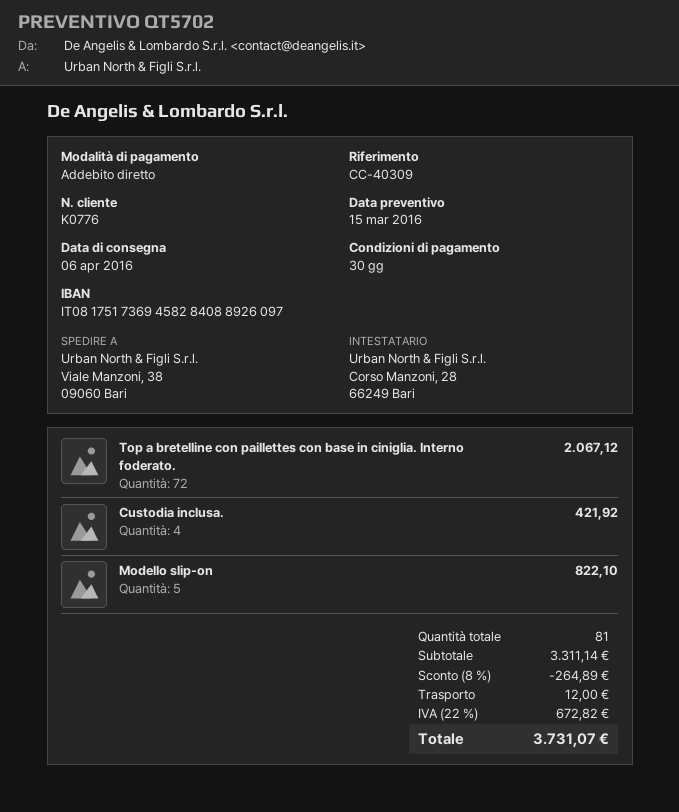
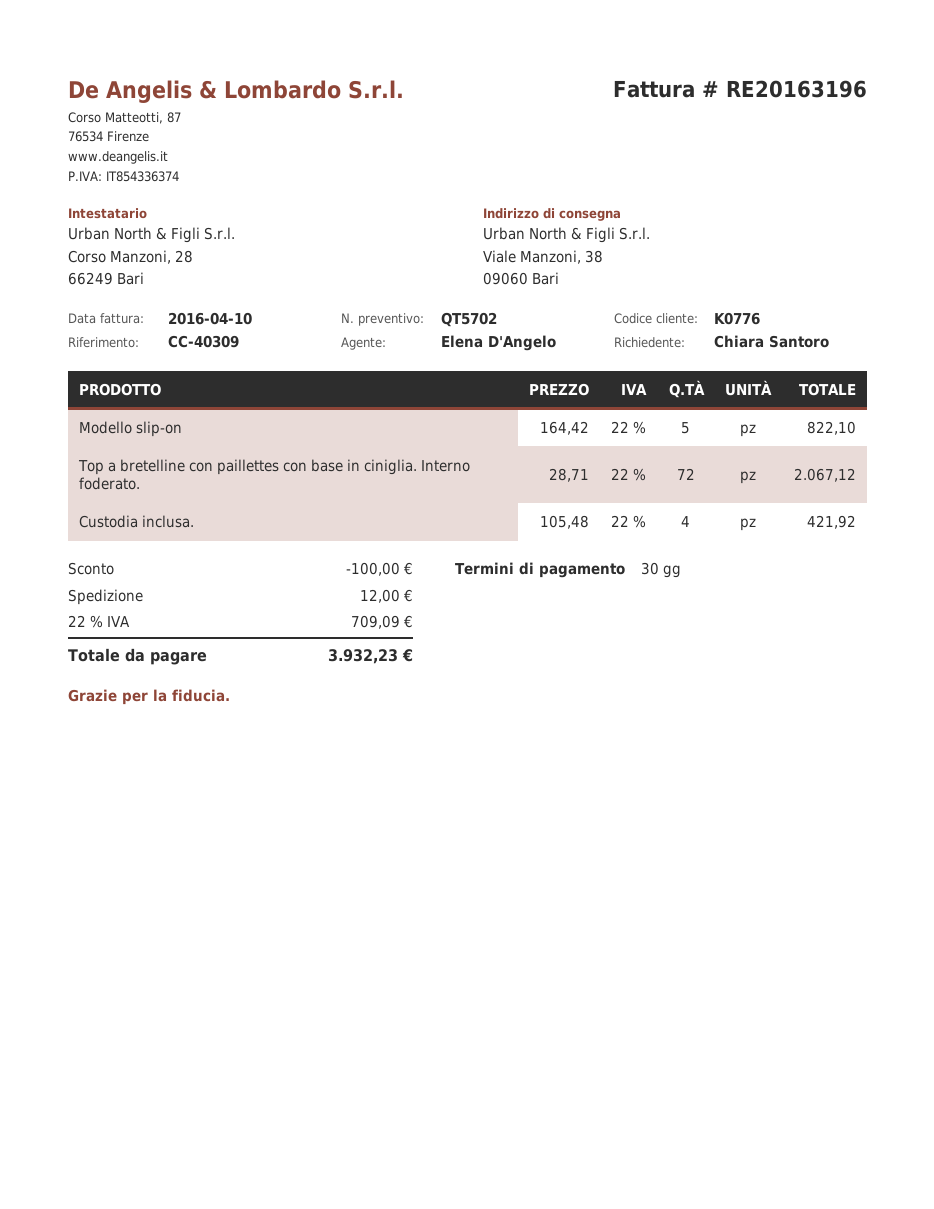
discount: 264.89 -> 100.00
tax: 22% = 672.82 -> 22% = 709.09
total: 3731.07 -> 3932.23

